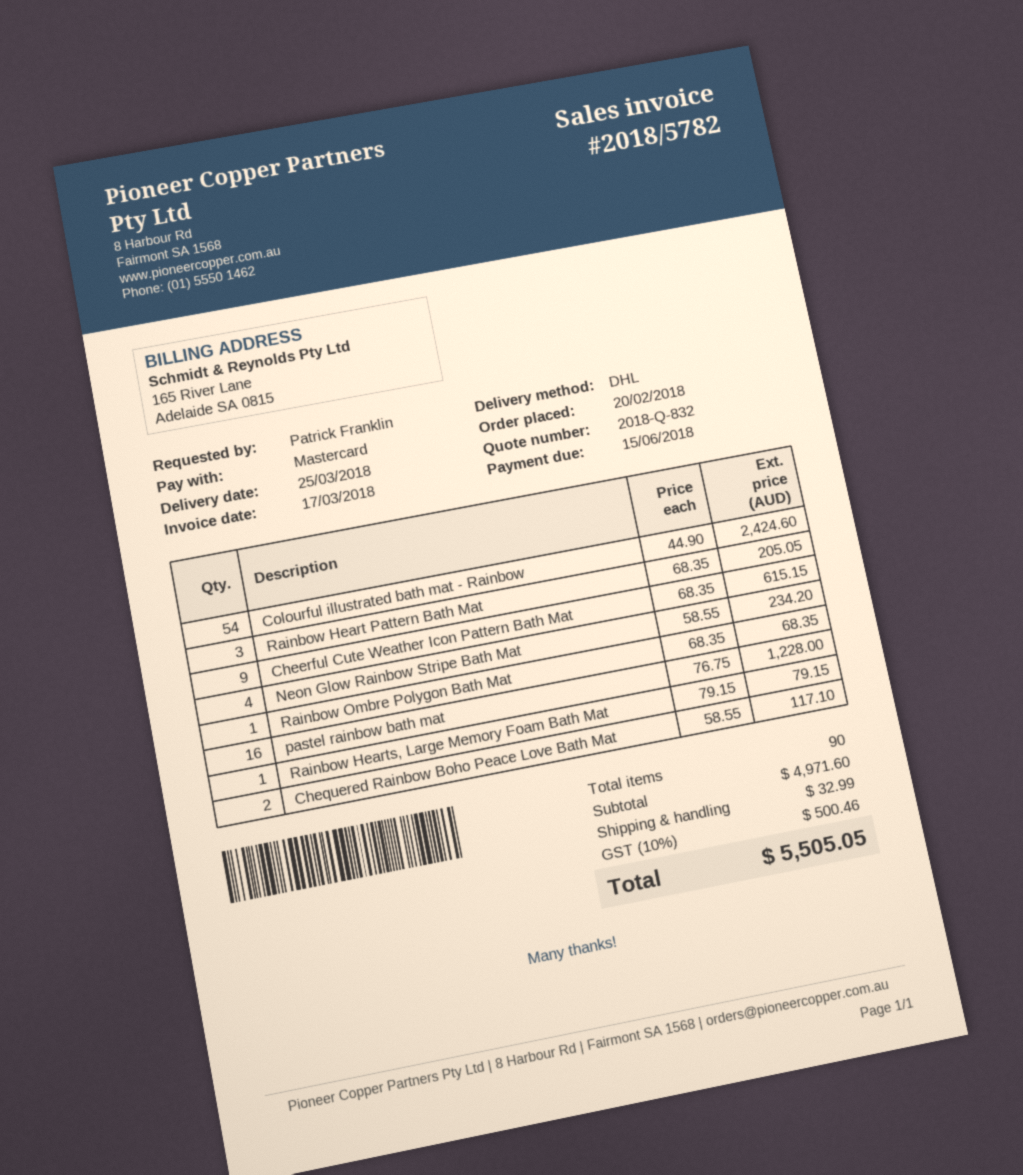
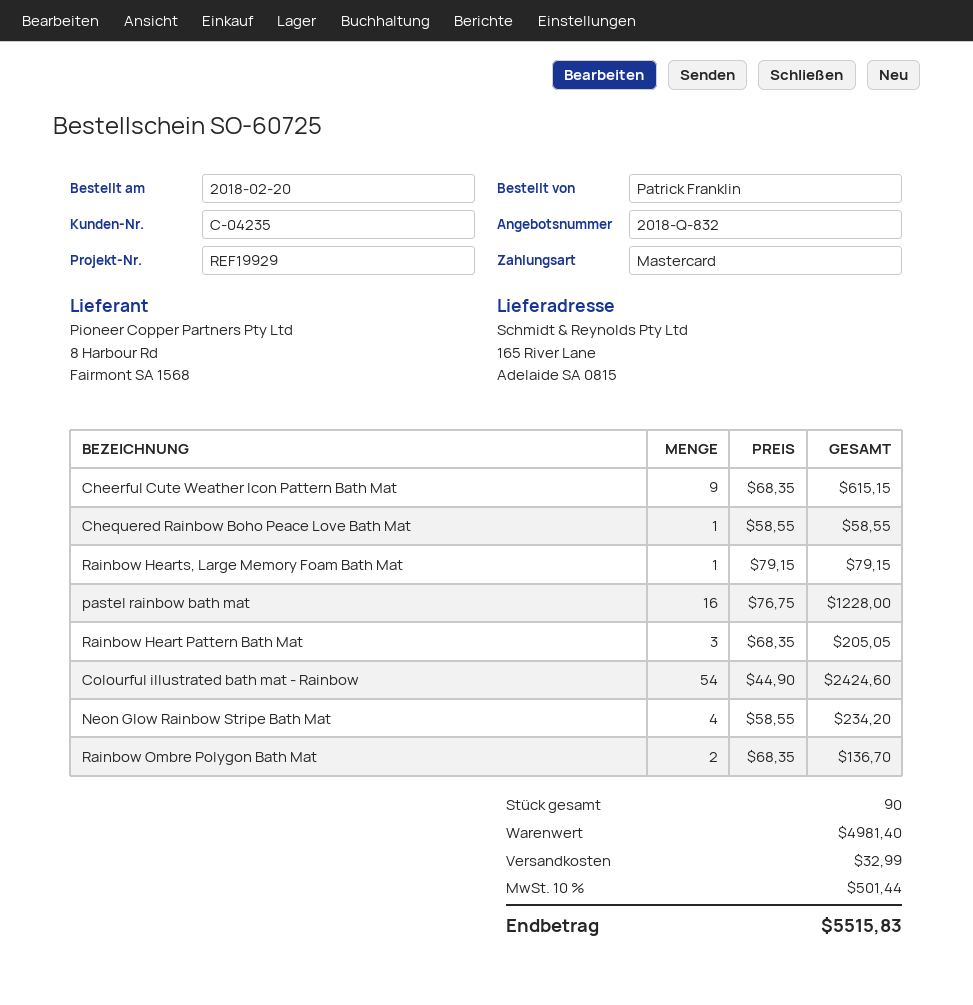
Rainbow Ombre Polygon Bath Mat: 1 x 68.35 = 68.35 -> 2 x 68.35 = 136.70
Chequered Rainbow Boho Peace Love Bath Mat: 2 x 58.55 = 117.10 -> 1 x 58.55 = 58.55
subtotal: 4971.60 -> 4981.40
tax: 10% = 500.46 -> 10% = 501.44
total: 5505.05 -> 5515.83

